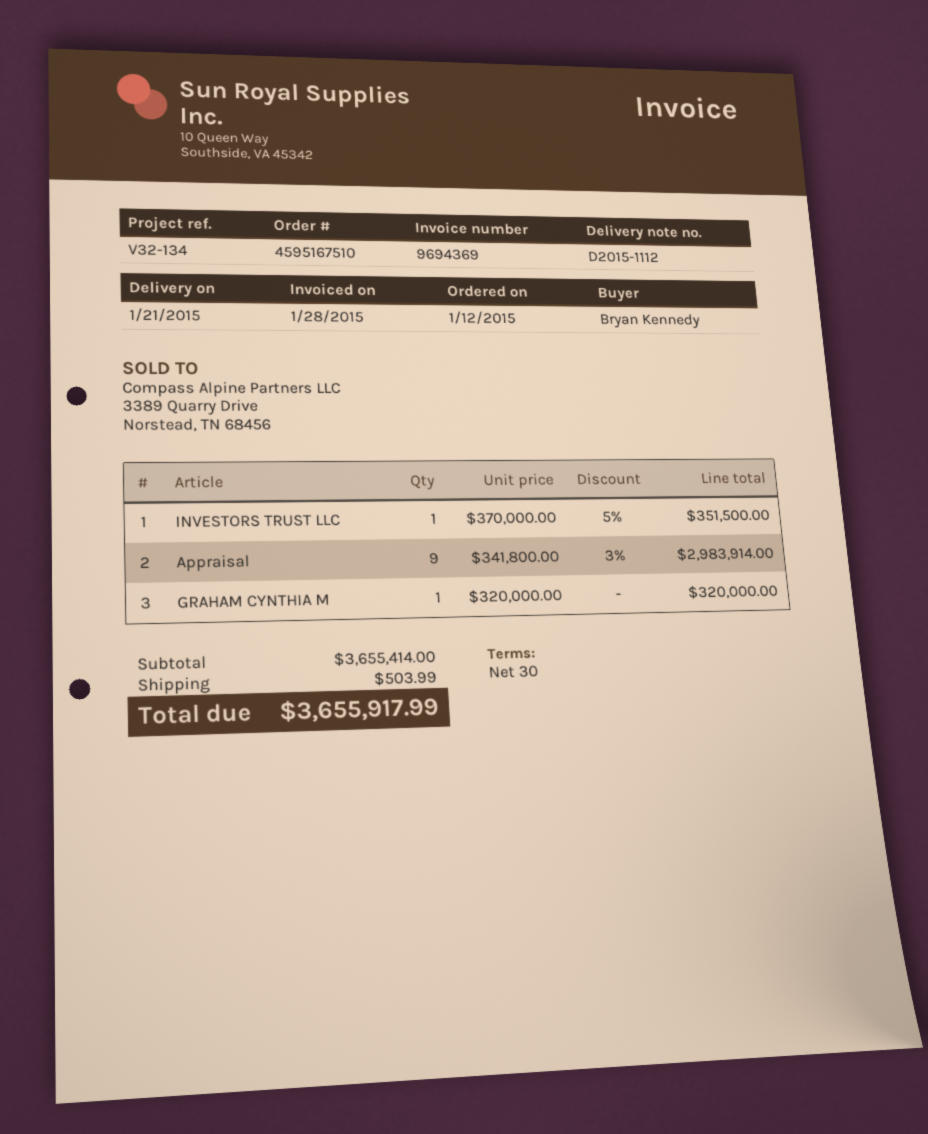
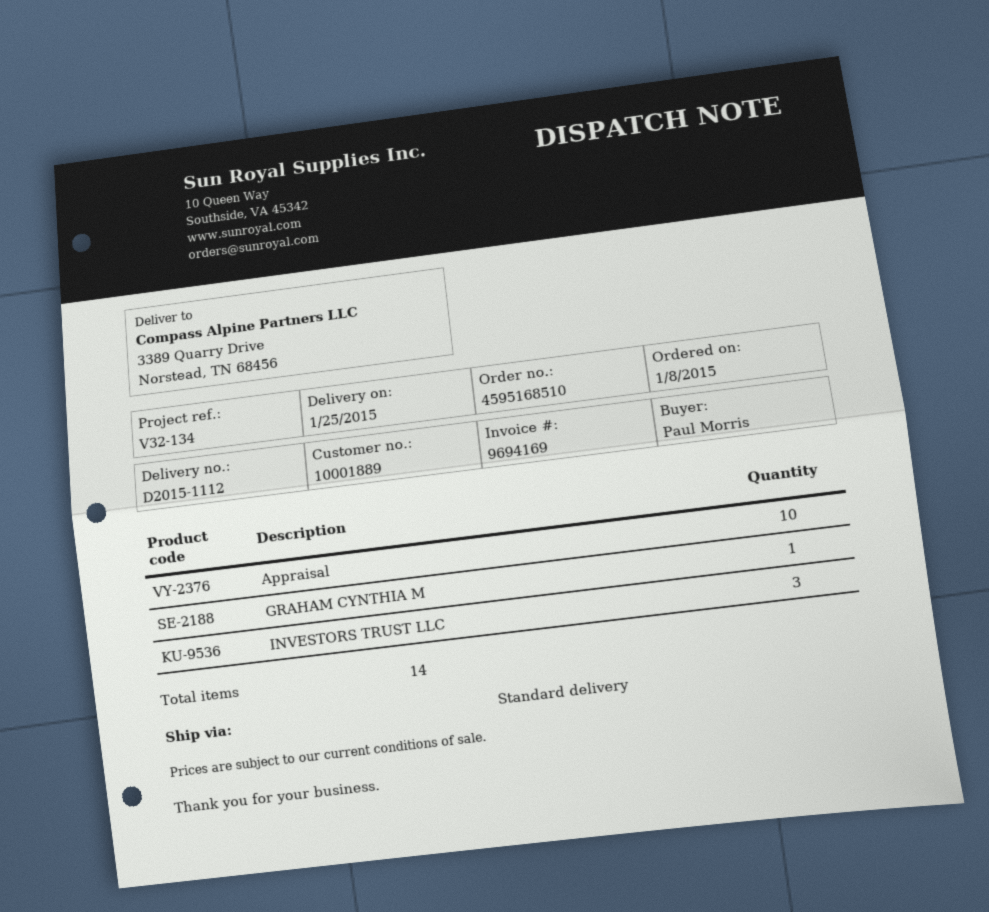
order number: 4595167510 -> 4595168510
order date: 2015-01-12 -> 2015-01-08
delivery date: 2015-01-21 -> 2015-01-25
invoice number: 9694369 -> 9694169
ordered by: Bryan Kennedy -> Paul Morris
INVESTORS TRUST LLC: 1 -> 3
Appraisal: 9 -> 10

